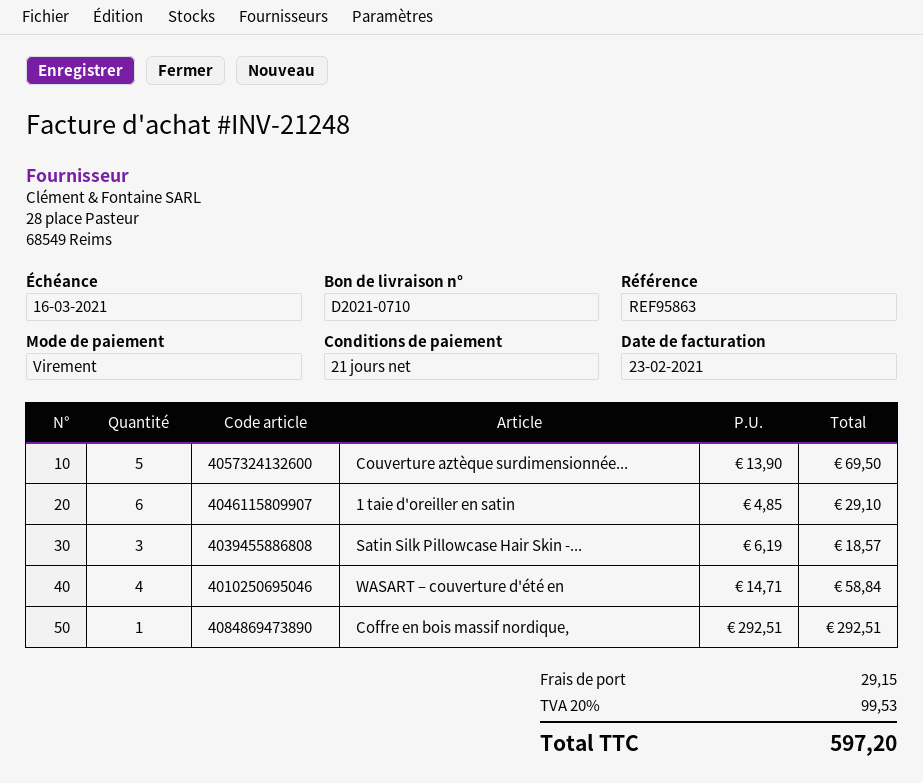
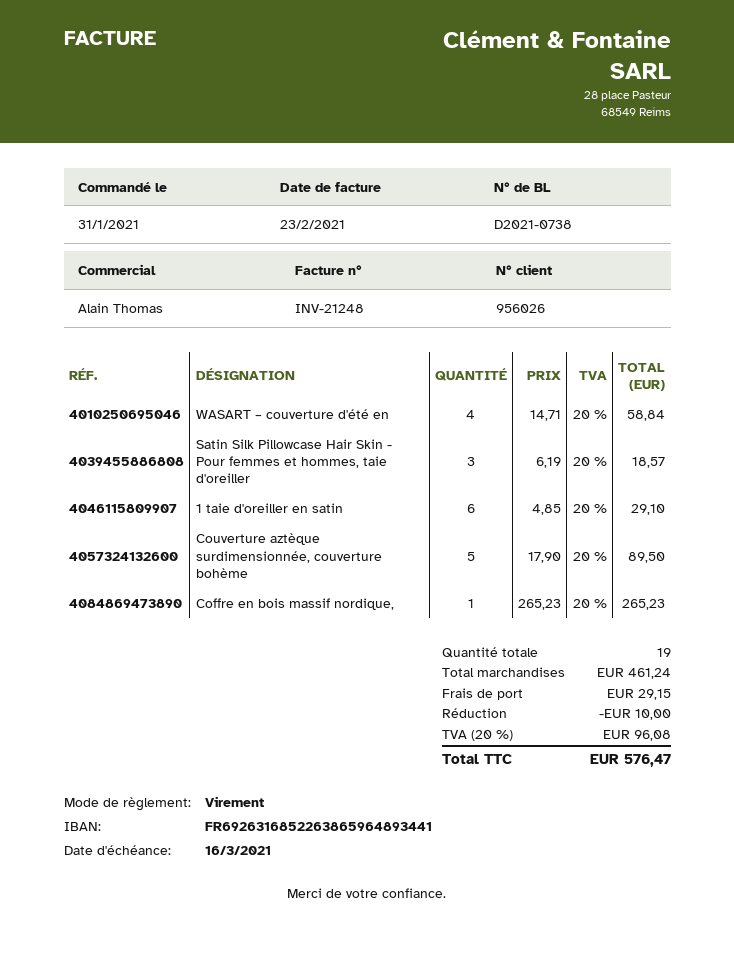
delivery note number: D2021-0710 -> D2021-0738
Couverture aztèque surdimensionnée...: 5 x 13.90 = 69.50 -> 5 x 17.90 = 89.50
Coffre en bois massif nordique,: 1 x 292.51 = 292.51 -> 1 x 265.23 = 265.23
discount: none -> 10.00
tax: 20% = 99.53 -> 20% = 96.08
total: 597.20 -> 576.47

